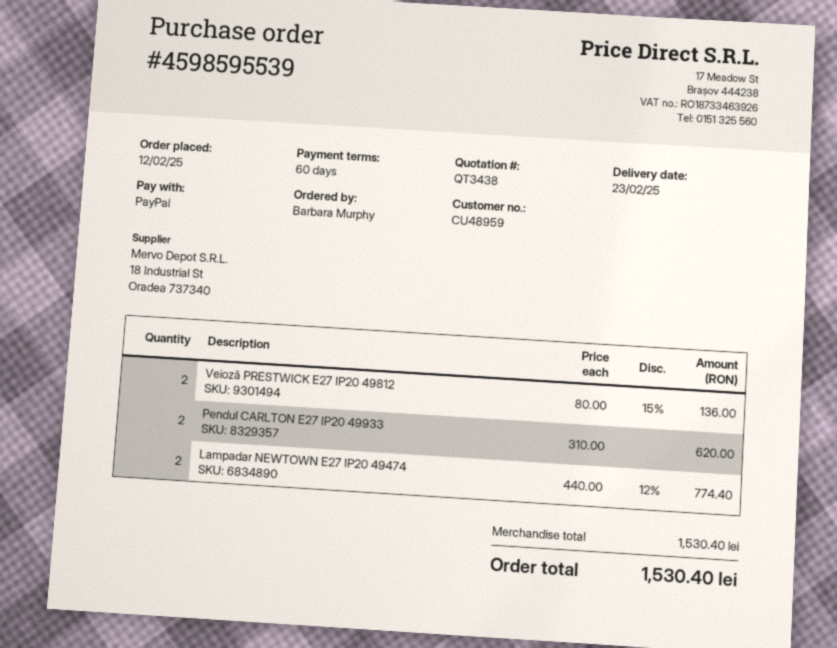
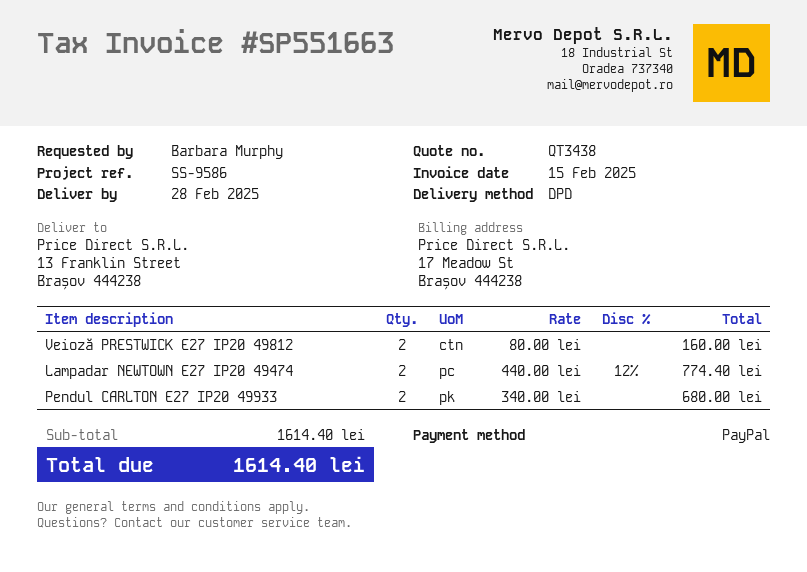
delivery date: 2025-02-23 -> 2025-02-28
Veioză PRESTWICK E27 IP20 49812: 2 x 80.00 - 15% = 136.00 -> 2 x 80.00 = 160.00
Pendul CARLTON E27 IP20 49933: 2 x 310.00 = 620.00 -> 2 x 340.00 = 680.00
subtotal: 1530.40 -> 1614.40
total: 1530.40 -> 1614.40

